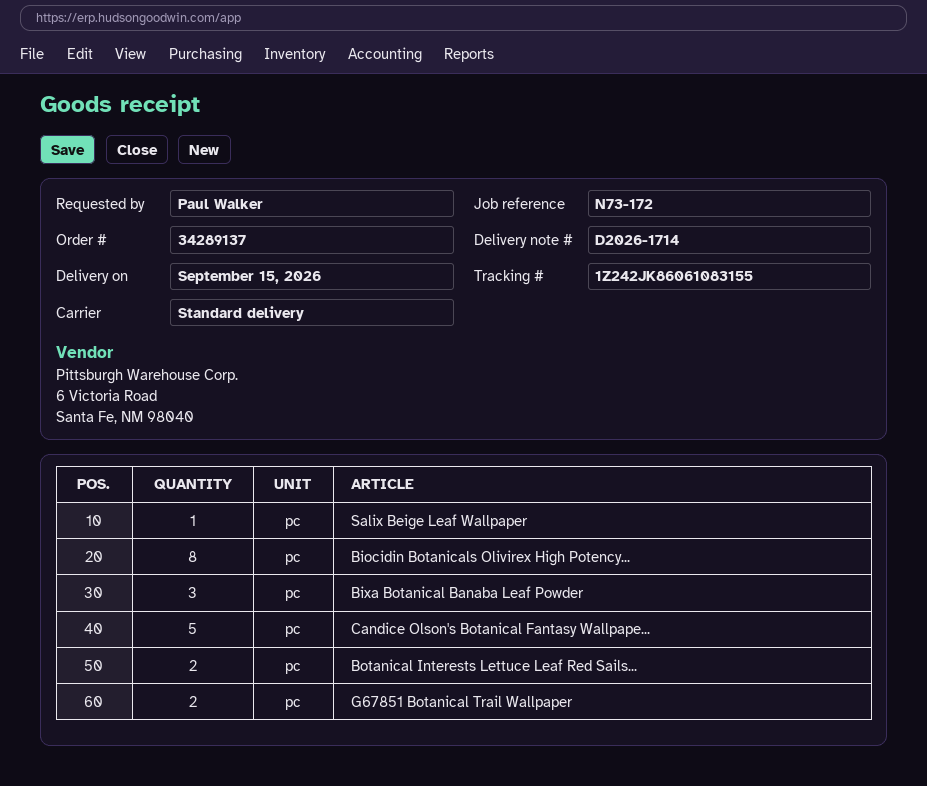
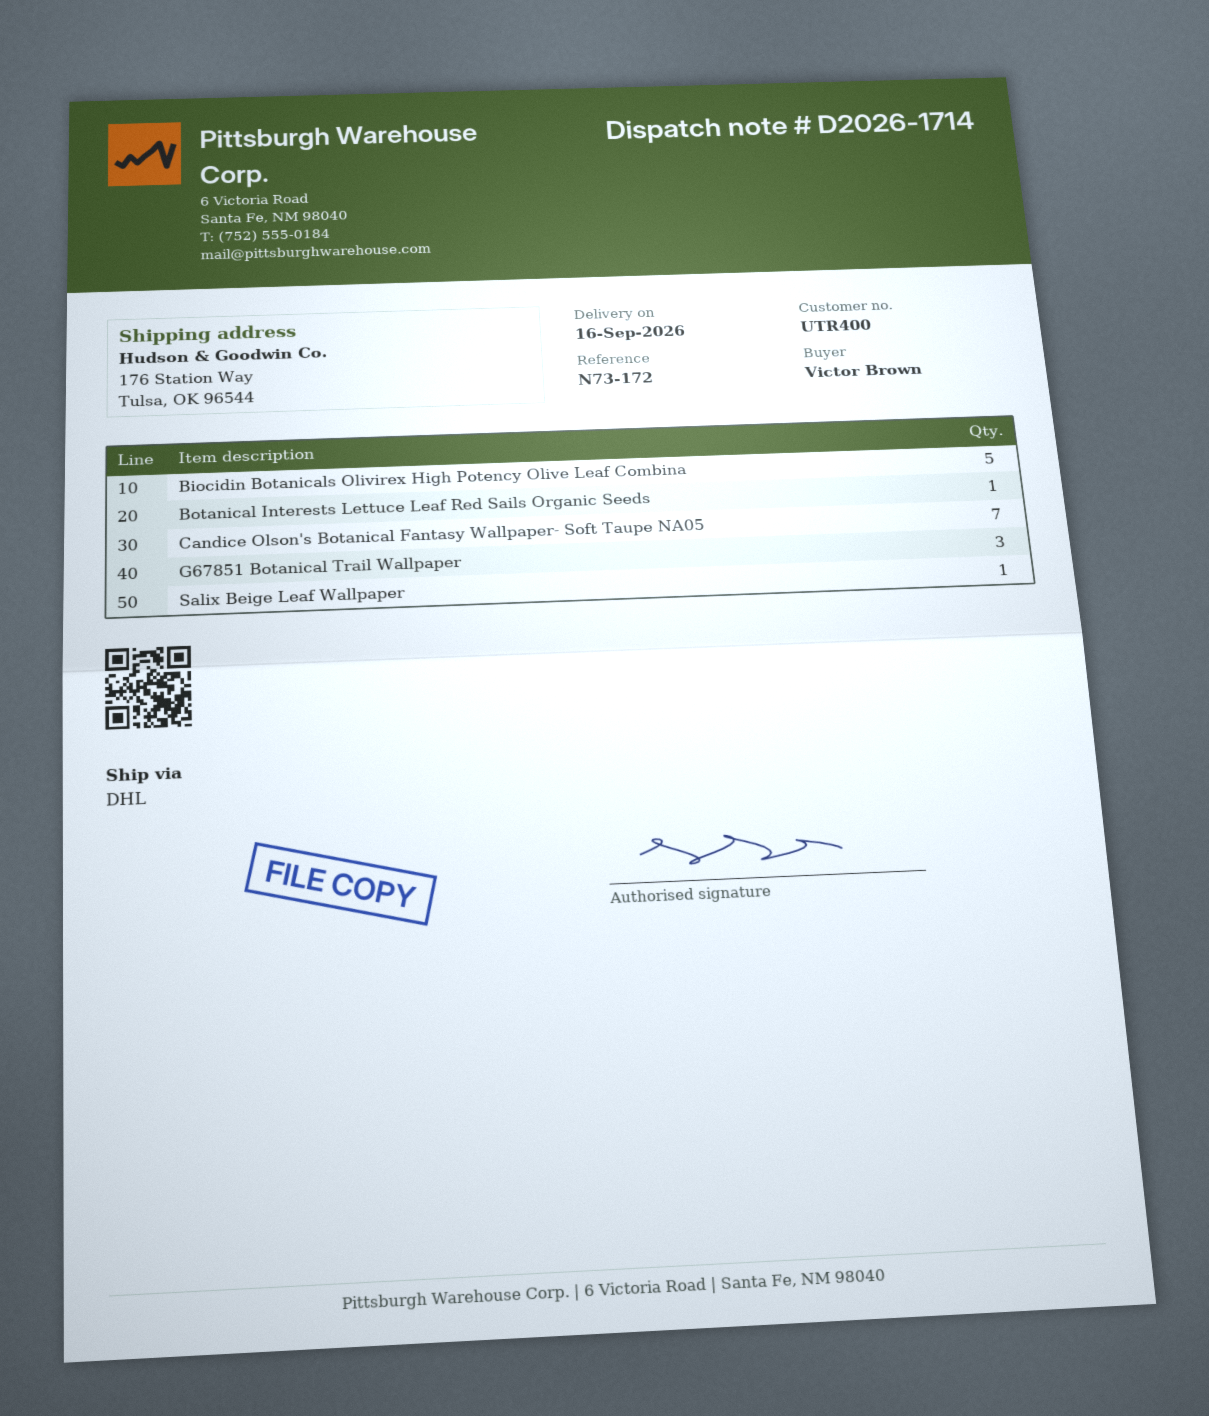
delivery date: 2026-09-15 -> 2026-09-16
ordered by: Paul Walker -> Victor Brown
shipping method: standard -> DHL
Biocidin Botanicals Olivirex High Potency...: 8 -> 5
Bixa Botanical Banaba Leaf Powder: 3 -> none
Candice Olson's Botanical Fantasy Wallpape...: 5 -> 7
Botanical Interests Lettuce Leaf Red Sails...: 2 -> 1
G67851 Botanical Trail Wallpaper: 2 -> 3

